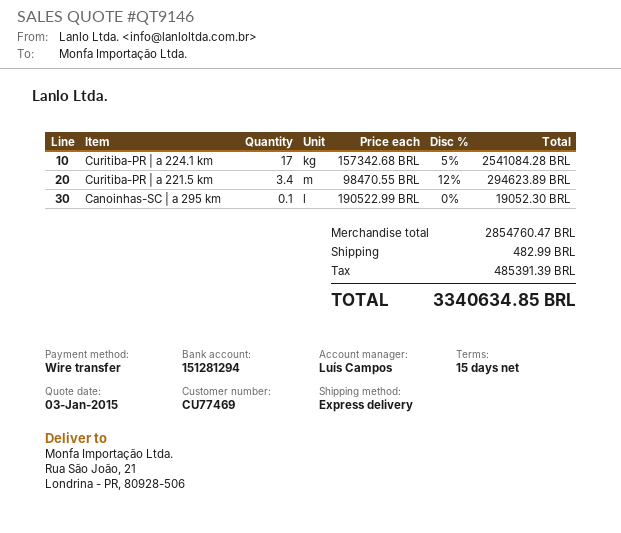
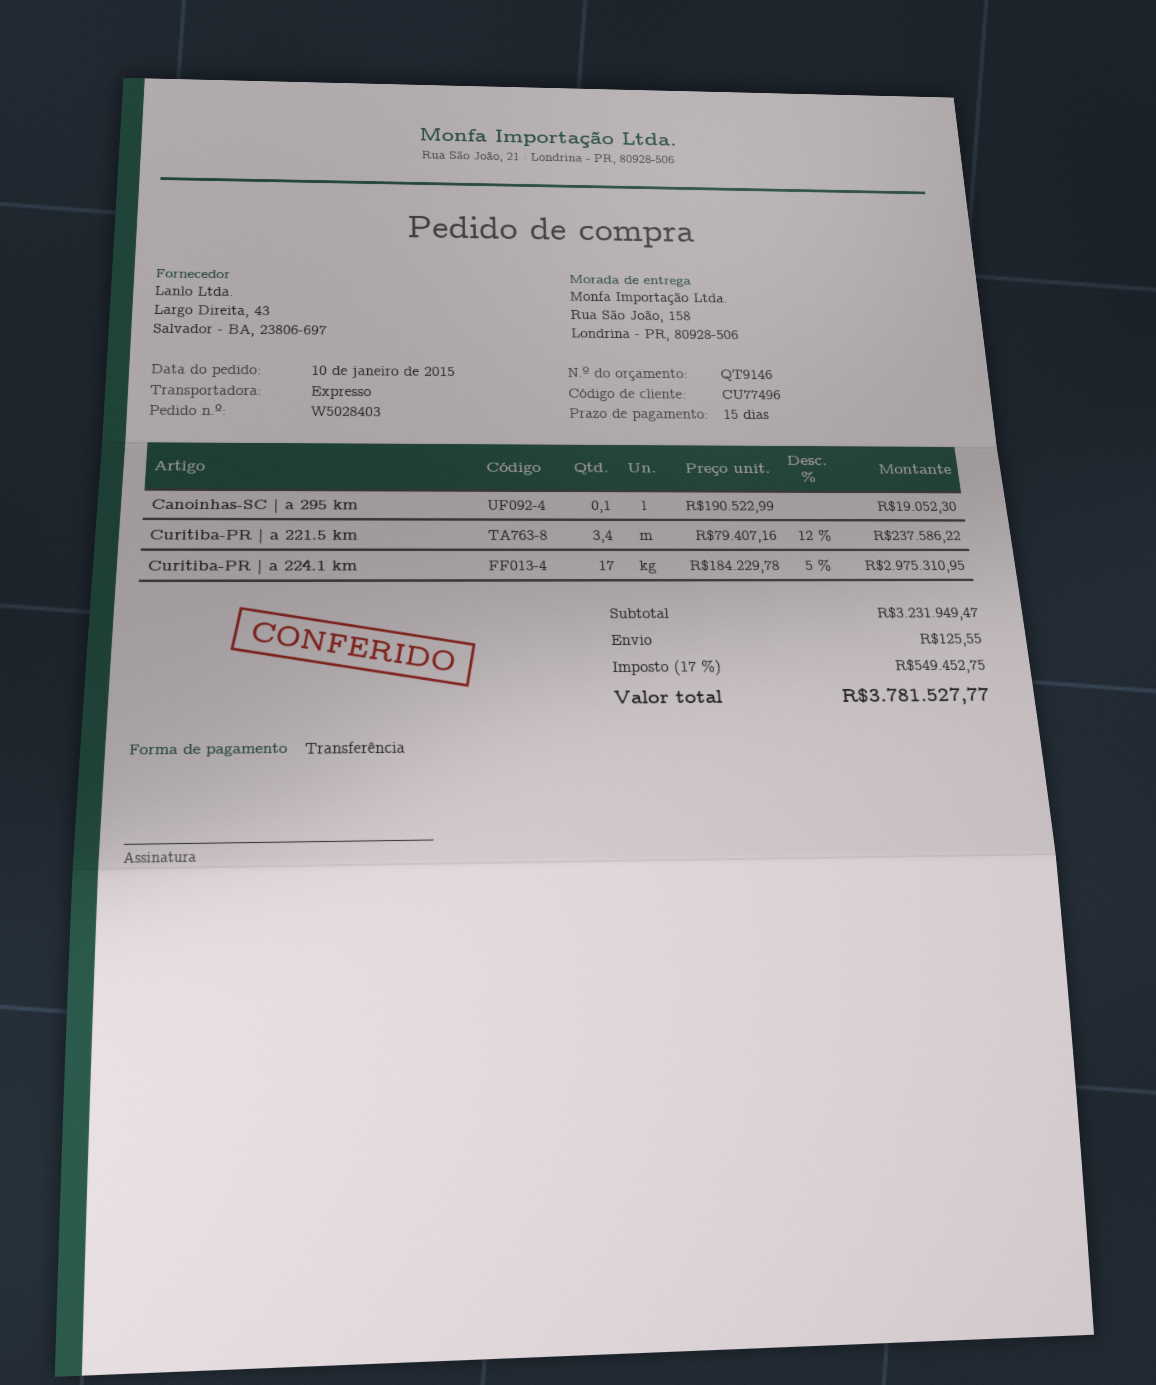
customer number: CU77469 -> CU77496
ship to: Rua São João, 21, Londrina - PR, 80928-506 -> Rua São João, 158, Londrina - PR, 80928-506
Curitiba-PR | a 224.1 km: 17 x 157342.68 - 5% = 2541084.28 -> 17 x 184229.78 - 5% = 2975310.95
Curitiba-PR | a 221.5 km: 3.4 x 98470.55 - 12% = 294623.89 -> 3.4 x 79407.16 - 12% = 237586.22
subtotal: 2854760.47 -> 3231949.47
shipping: 482.99 -> 125.55
tax: 485391.39 -> 549452.75
total: 3340634.85 -> 3781527.77

